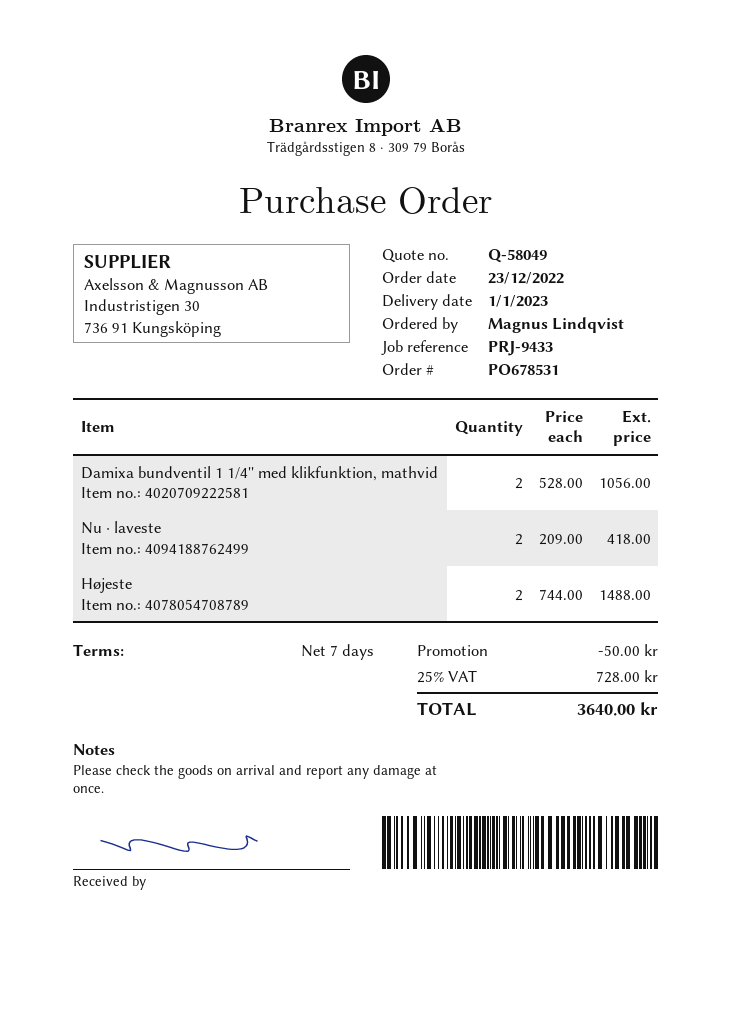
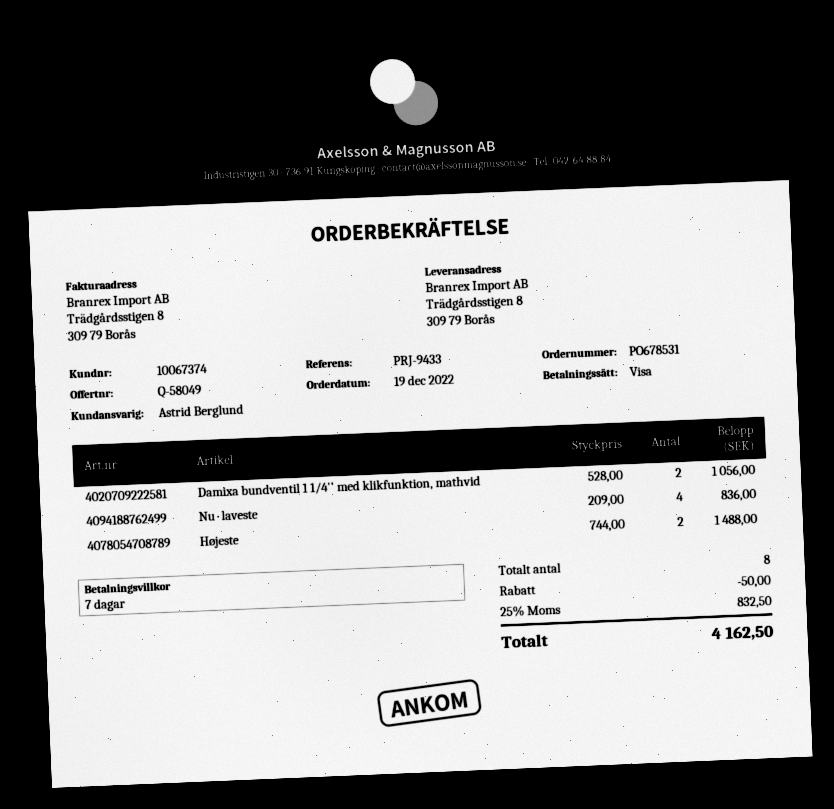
order date: 2022-12-23 -> 2022-12-19
Nu · laveste: 2 x 209.00 = 418.00 -> 4 x 209.00 = 836.00
tax: 25% = 728.00 -> 25% = 832.50
total: 3640.00 -> 4162.50

